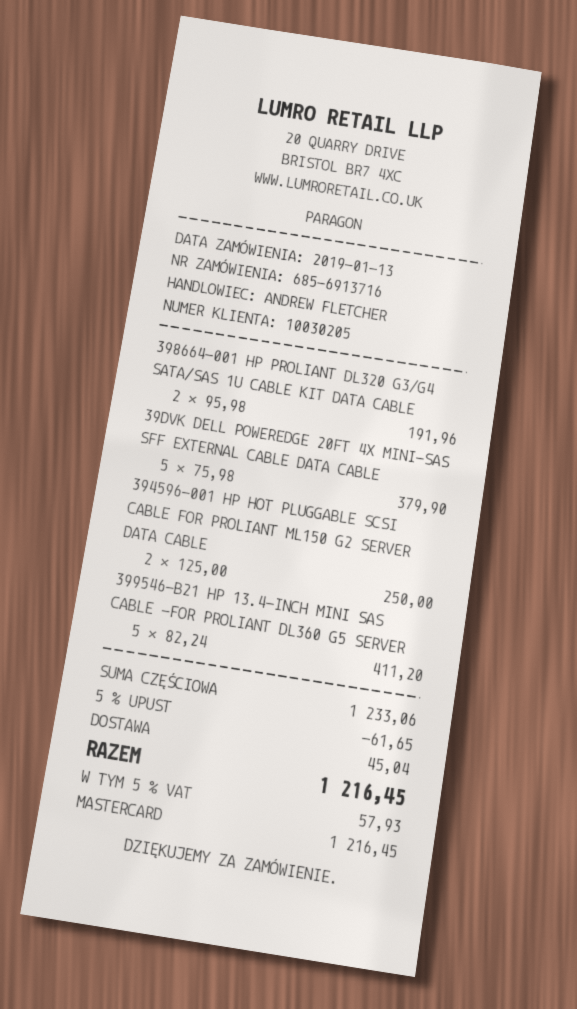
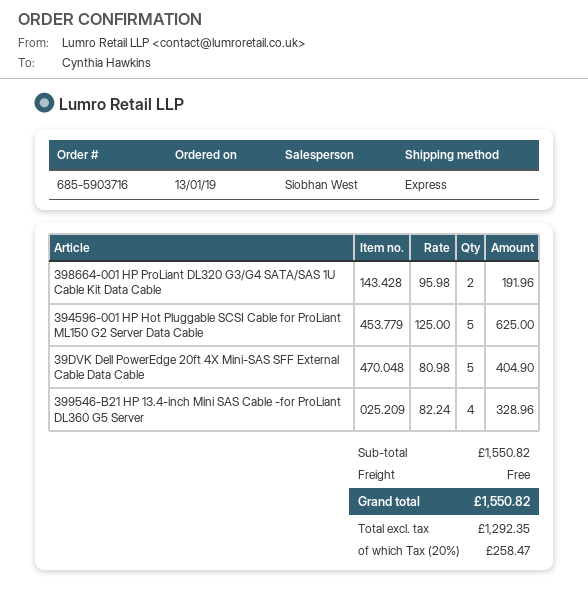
order number: 685-6913716 -> 685-5903716
sales rep: ANDREW FLETCHER -> Siobhan West
39DVK DELL POWEREDGE 20FT 4X MINI-SAS SFF EXTERNAL CABLE DATA CABLE: 5 x 75.98 = 379.90 -> 5 x 80.98 = 404.90
394596-001 HP HOT PLUGGABLE SCSI CABLE FOR PROLIANT ML150 G2 SERVER DATA CABLE: 2 x 125.00 = 250.00 -> 5 x 125.00 = 625.00
399546-B21 HP 13.4-INCH MINI SAS CABLE -FOR PROLIANT DL360 G5 SERVER: 5 x 82.24 = 411.20 -> 4 x 82.24 = 328.96
subtotal: 1233.06 -> 1550.82
discount: 5% = 61.65 -> none
shipping: 45.04 -> 0.00
tax: 5% = 57.93 -> 20% = 258.47
total: 1216.45 -> 1550.82

